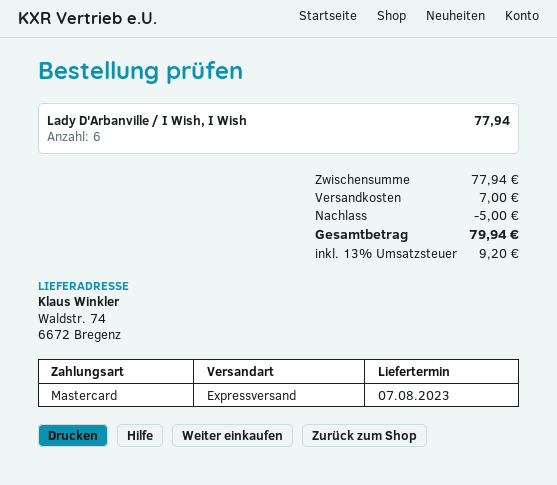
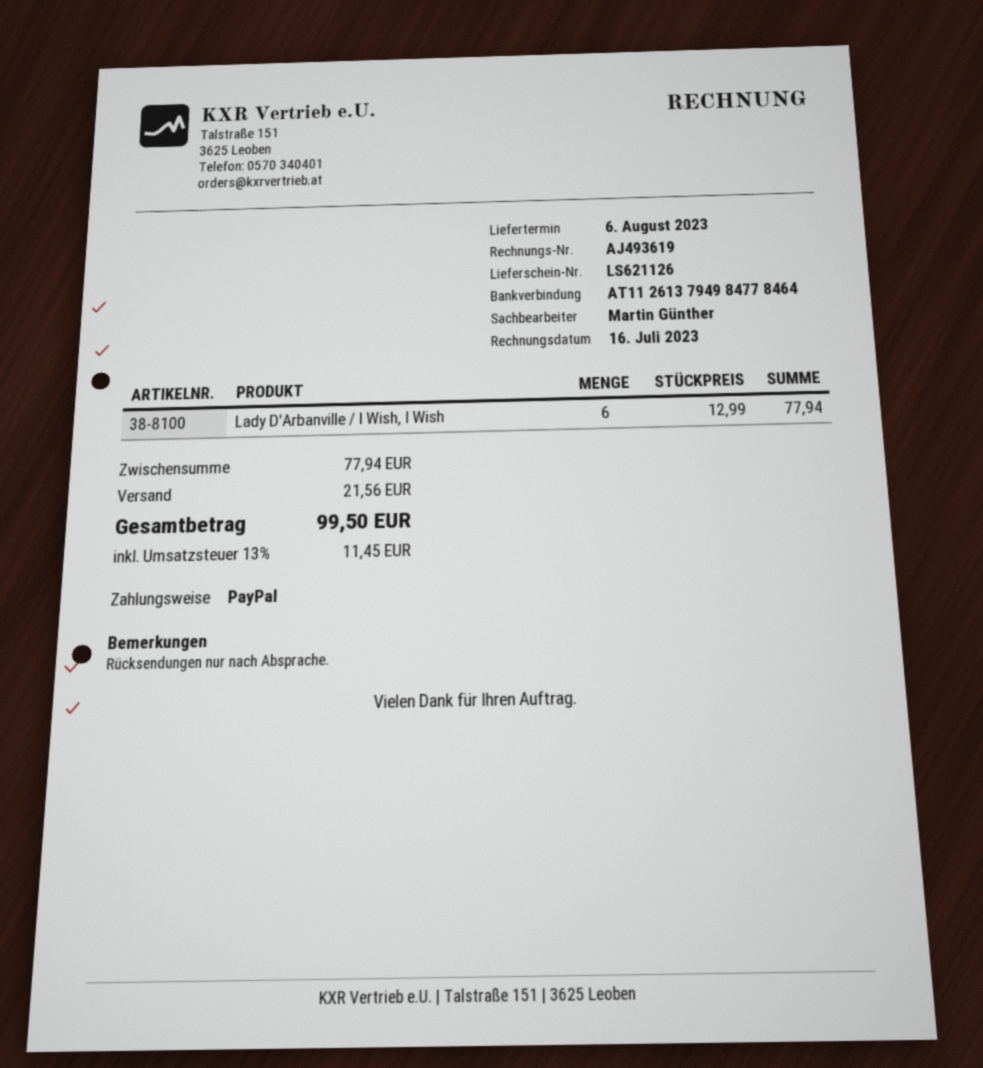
delivery date: 2023-08-07 -> 2023-08-06
payment method: Mastercard -> PayPal
discount: 5.00 -> none
shipping: 7.00 -> 21.56
tax: 13% = 9.20 -> 13% = 11.45
total: 79.94 -> 99.50

